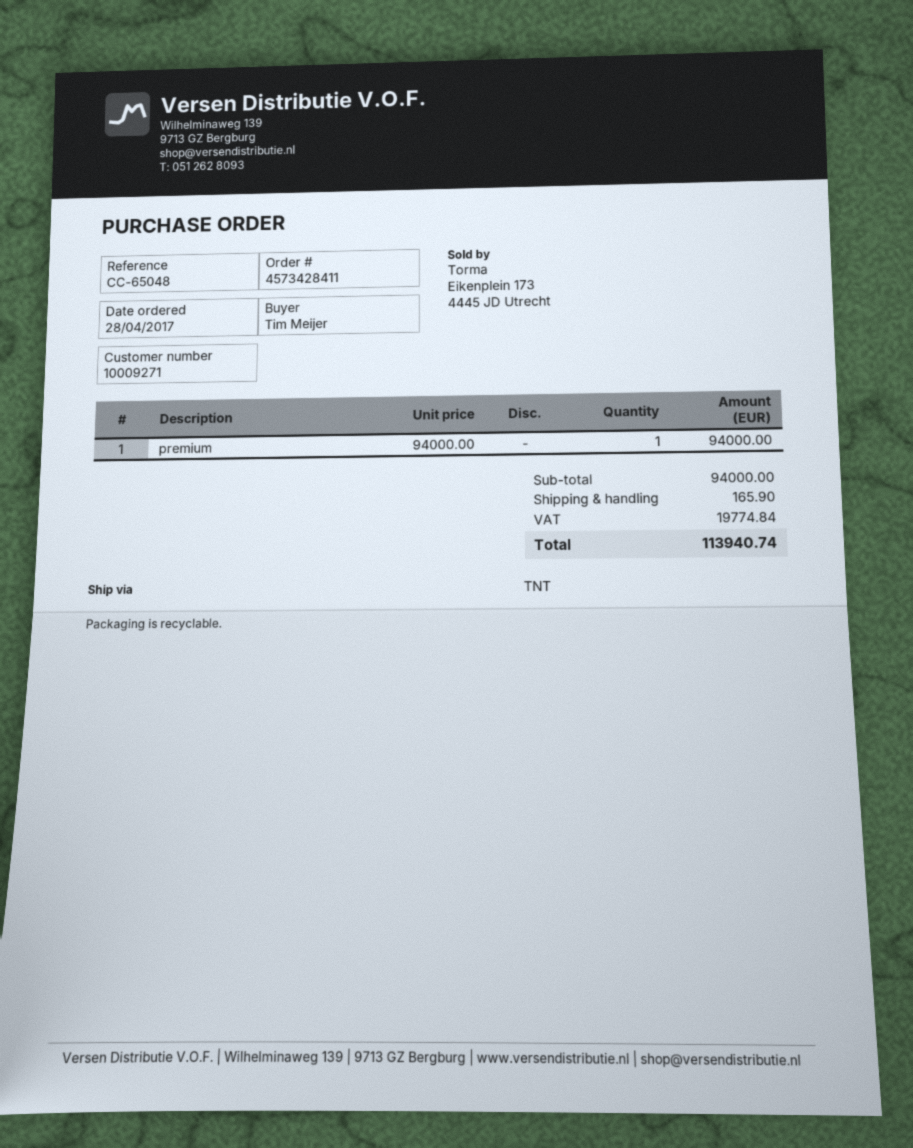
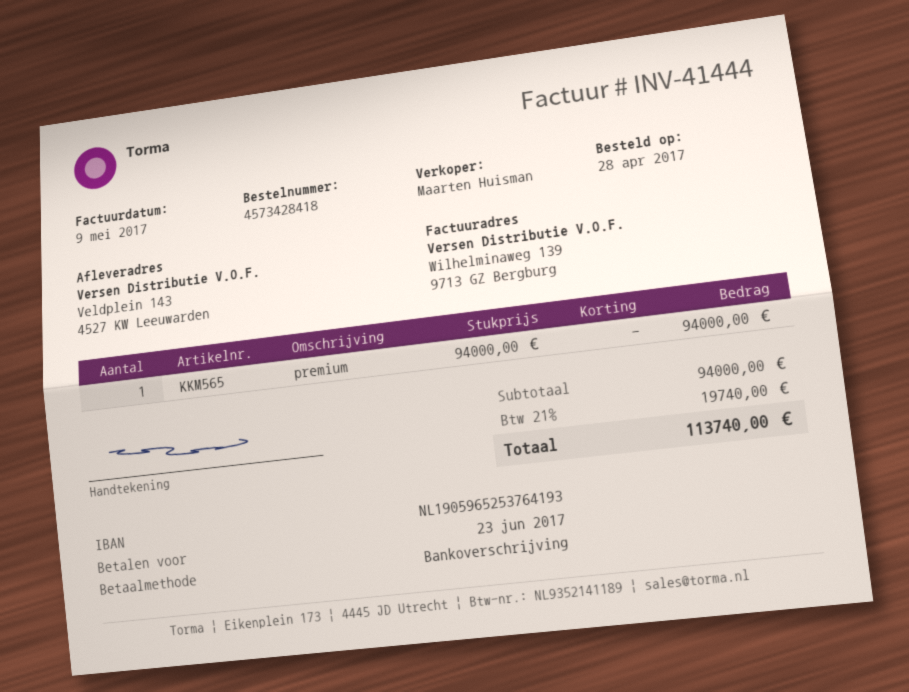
order number: 4573428411 -> 4573428418
shipping: 165.90 -> none
tax: 19774.84 -> 19740.00
total: 113940.74 -> 113740.00

